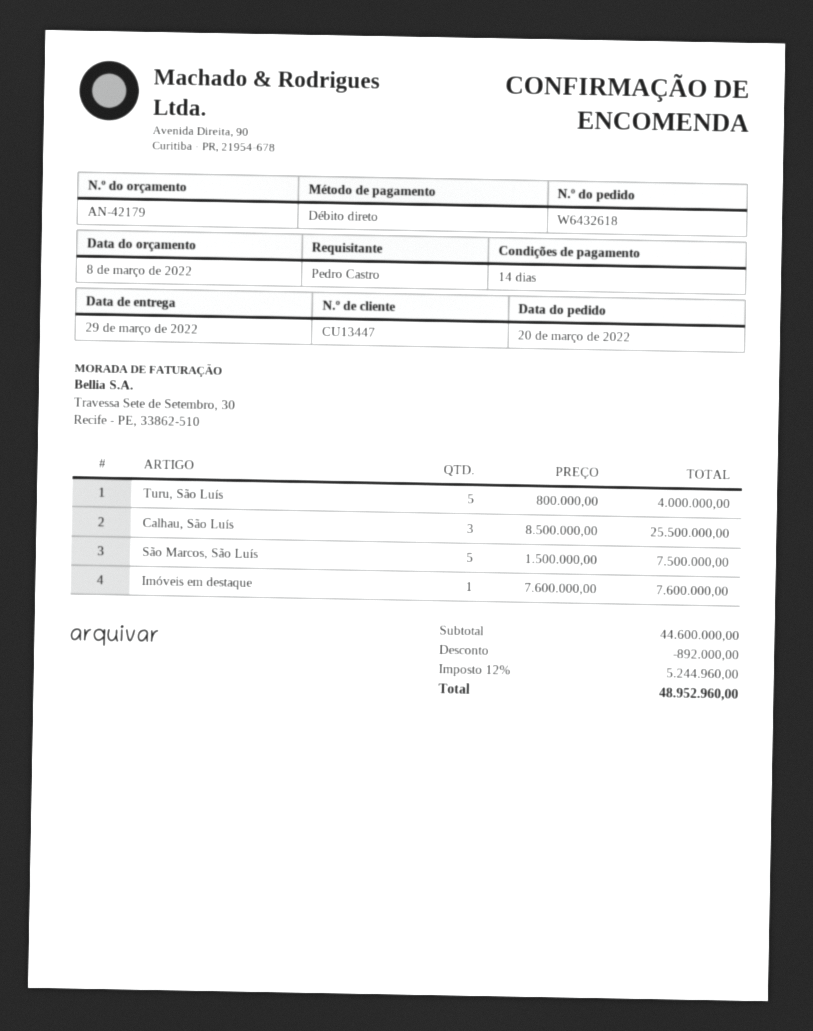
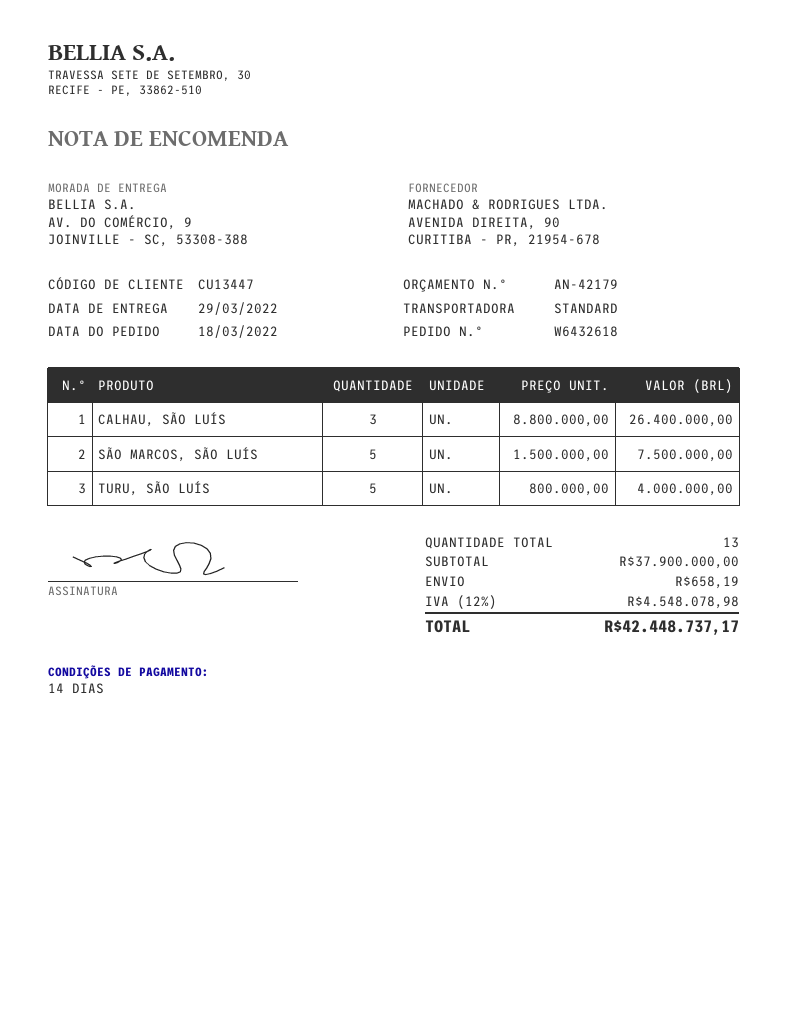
order date: 2022-03-20 -> 2022-03-18
Calhau, São Luís: 3 x 8500000.00 = 25500000.00 -> 3 x 8800000.00 = 26400000.00
Imóveis em destaque: 1 x 7600000.00 = 7600000.00 -> none
subtotal: 44600000.00 -> 37900000.00
discount: 892000.00 -> none
shipping: none -> 658.19
tax: 12% = 5244960.00 -> 12% = 4548078.98
total: 48952960.00 -> 42448737.17

